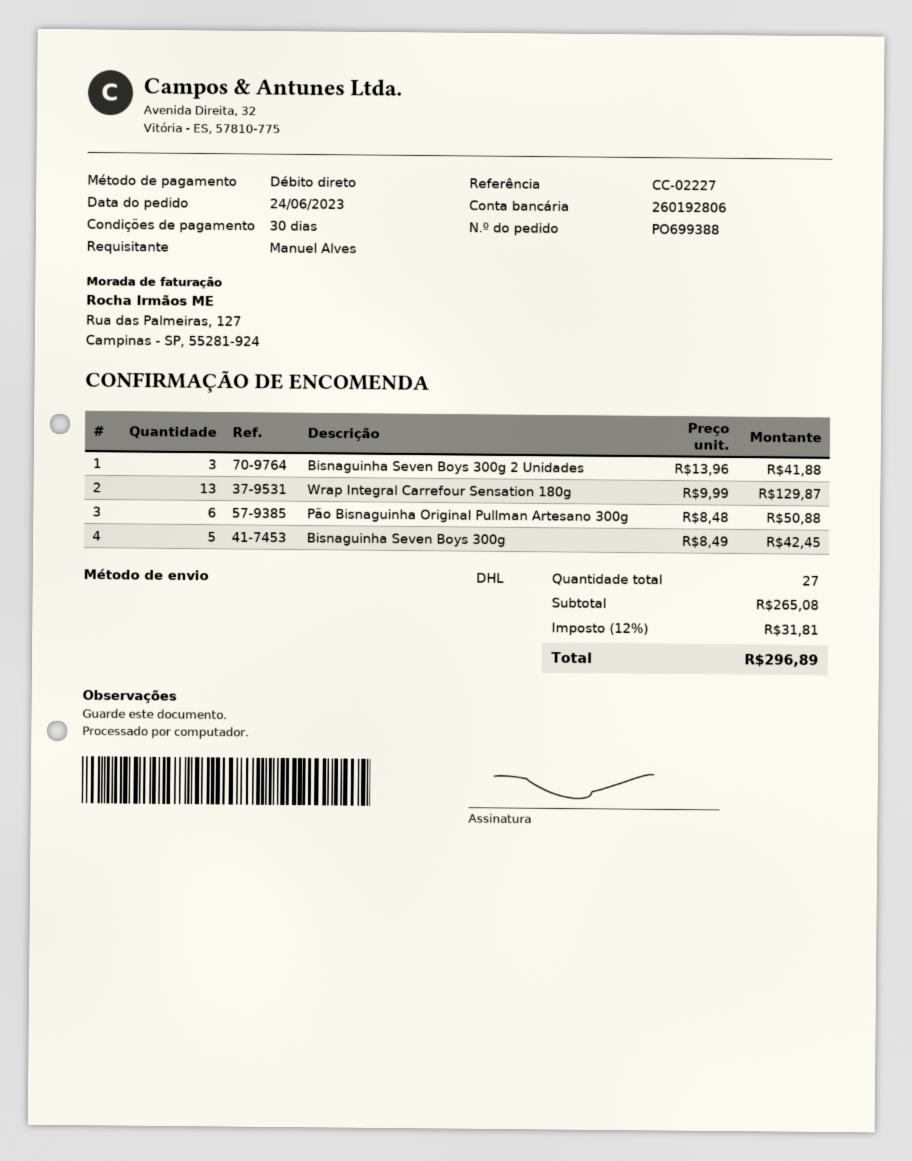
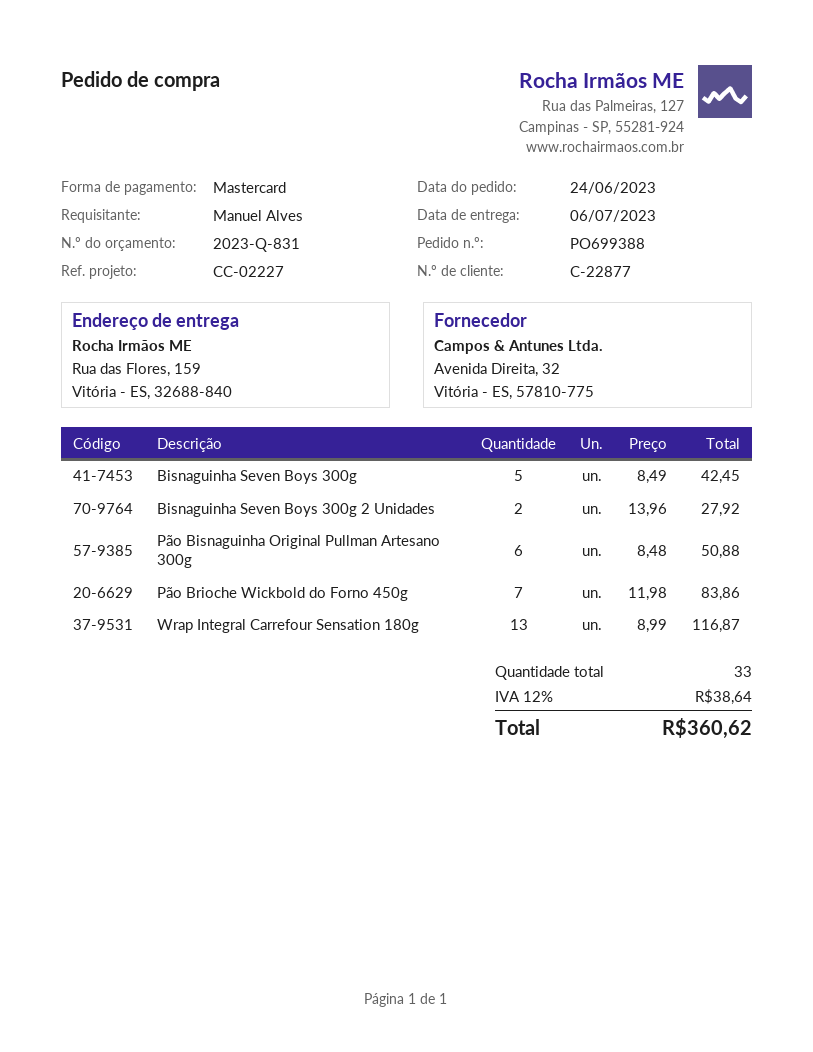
payment method: direct debit -> Mastercard
Bisnaguinha Seven Boys 300g 2 Unidades: 3 x 13.96 = 41.88 -> 2 x 13.96 = 27.92
Wrap Integral Carrefour Sensation 180g: 13 x 9.99 = 129.87 -> 13 x 8.99 = 116.87
Pão Brioche Wickbold do Forno 450g: none -> 7 x 11.98 = 83.86
total quantity: 27 -> 33
tax: 12% = 31.81 -> 12% = 38.64
total: 296.89 -> 360.62

